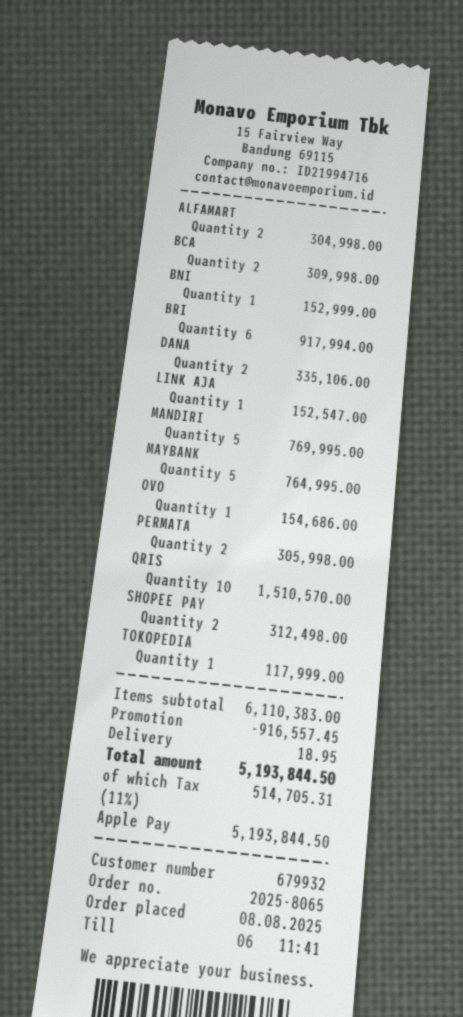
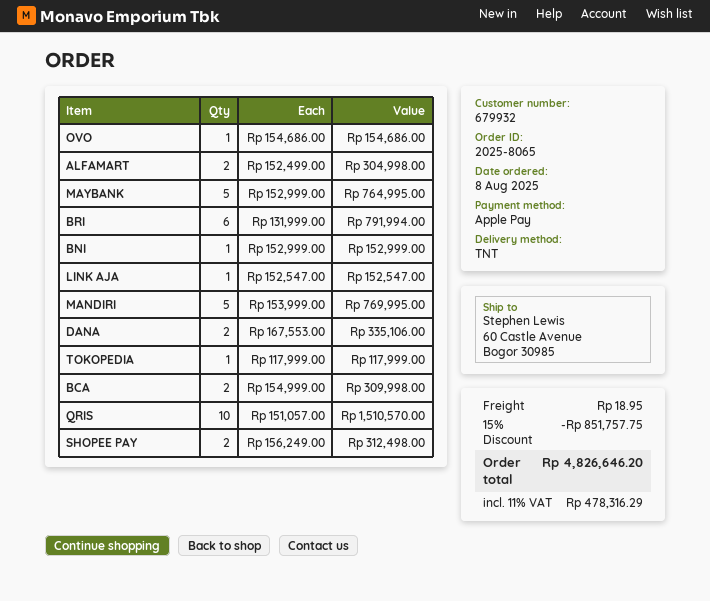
BRI: 6 for 917994.00 -> 6 for 791994.00
PERMATA: 2 for 305998.00 -> none
discount: 916557.45 -> 851757.75
tax: 11% = 514705.31 -> 11% = 478316.29
total: 5193844.50 -> 4826646.20

